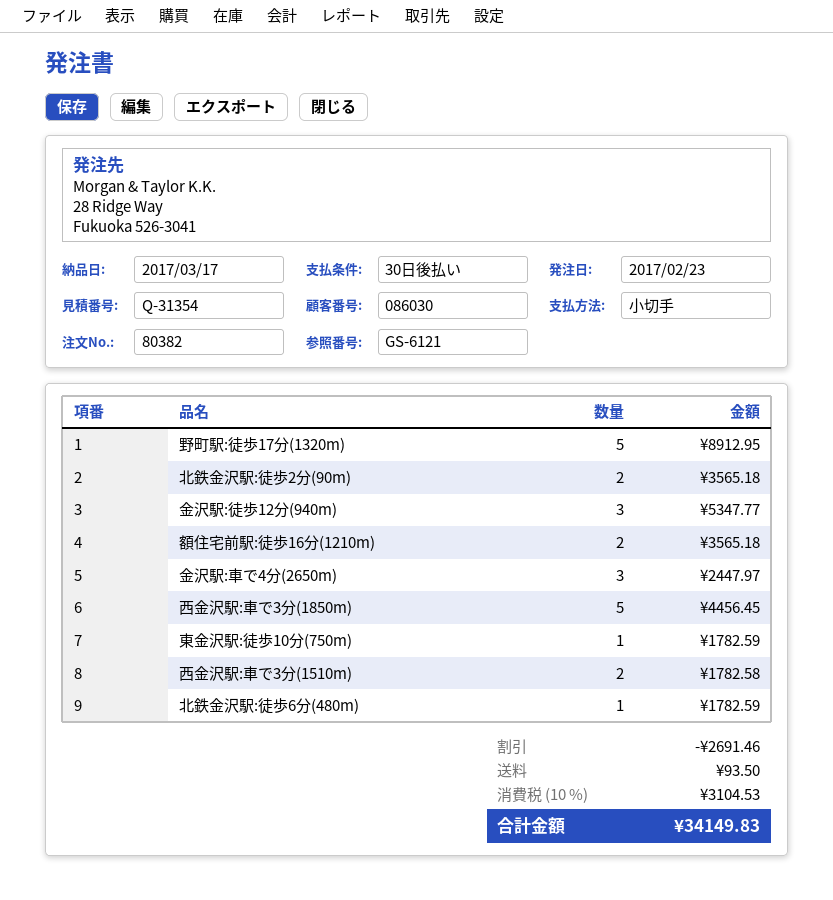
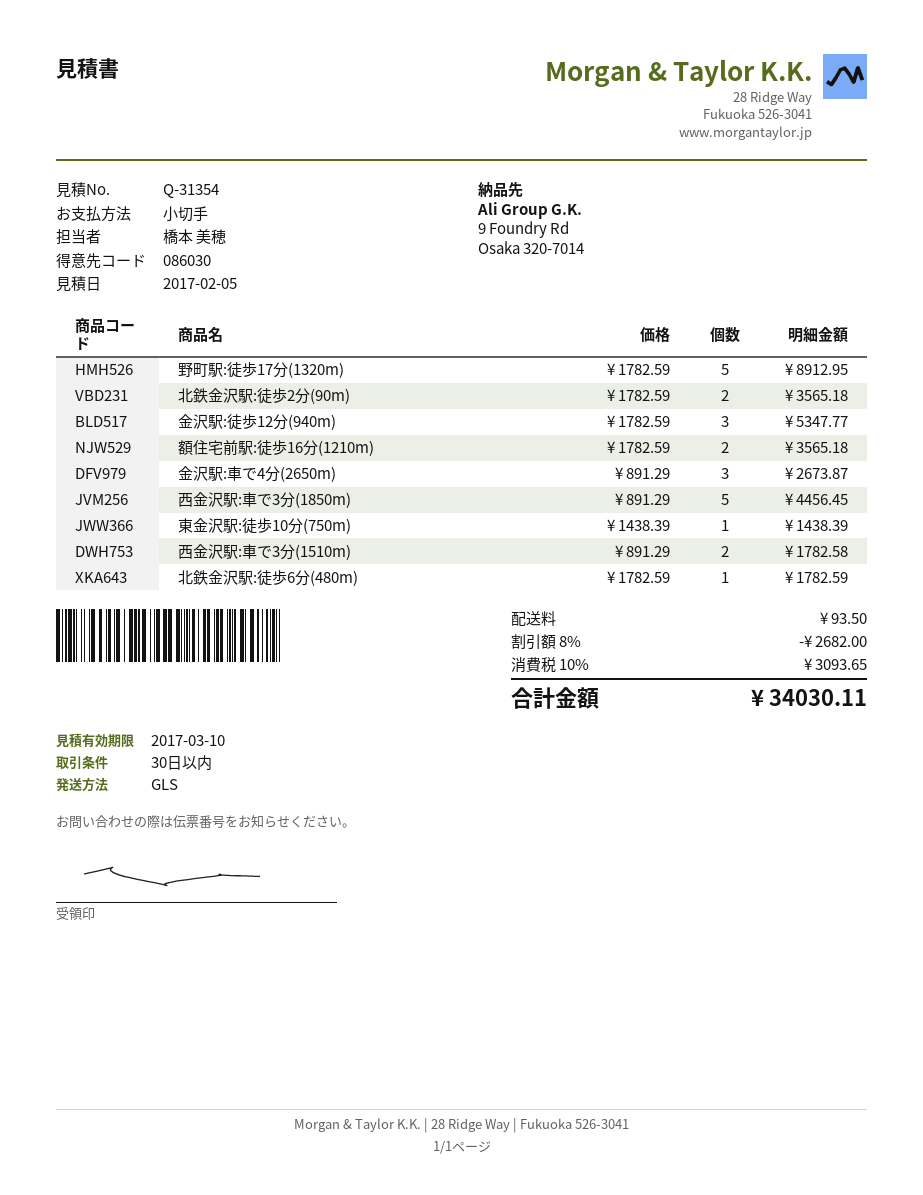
金沢駅:車で4分(2650m): 3 for 2447.97 -> 3 for 2673.87
東金沢駅:徒歩10分(750m): 1 for 1782.59 -> 1 for 1438.39
discount: 2691.46 -> 2682.00
tax: 10% = 3104.53 -> 10% = 3093.65
total: 34149.83 -> 34030.11

